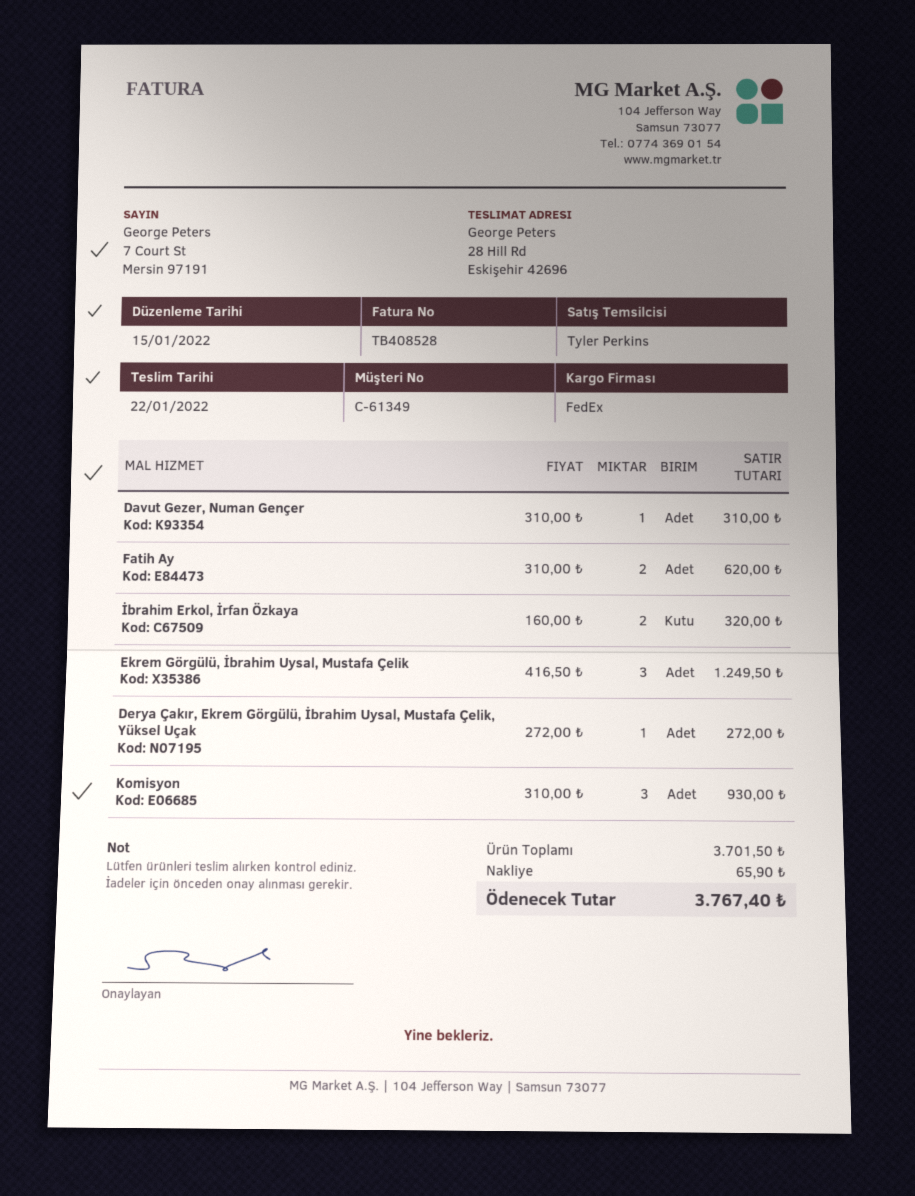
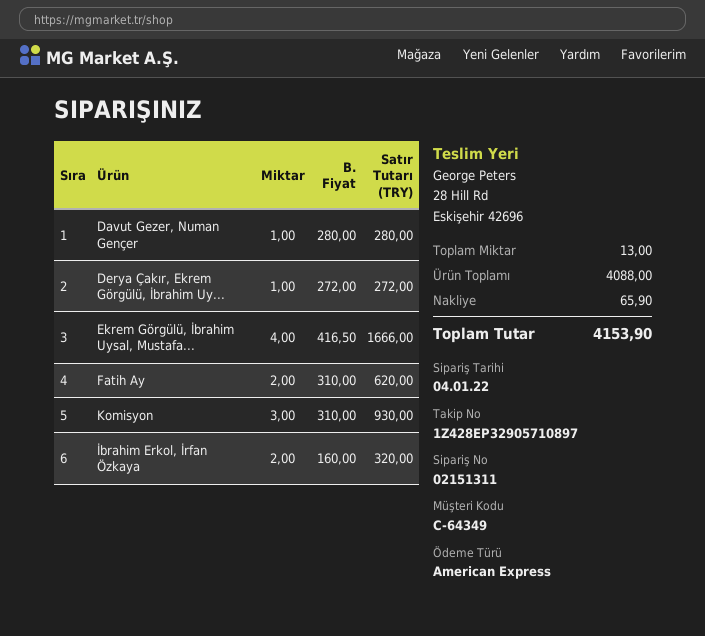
customer number: C-61349 -> C-64349
Davut Gezer, Numan Gençer: 1 x 310.00 = 310.00 -> 1 x 280.00 = 280.00
Ekrem Görgülü, İbrahim Uysal, Mustafa Çelik: 3 x 416.50 = 1249.50 -> 4 x 416.50 = 1666.00
subtotal: 3701.50 -> 4088.00
total: 3767.40 -> 4153.90

